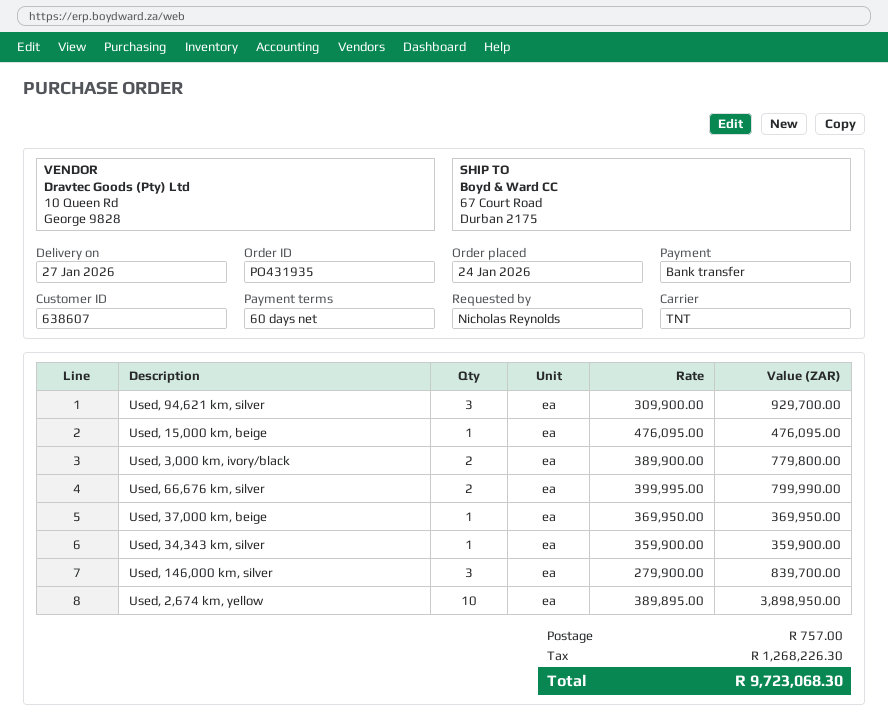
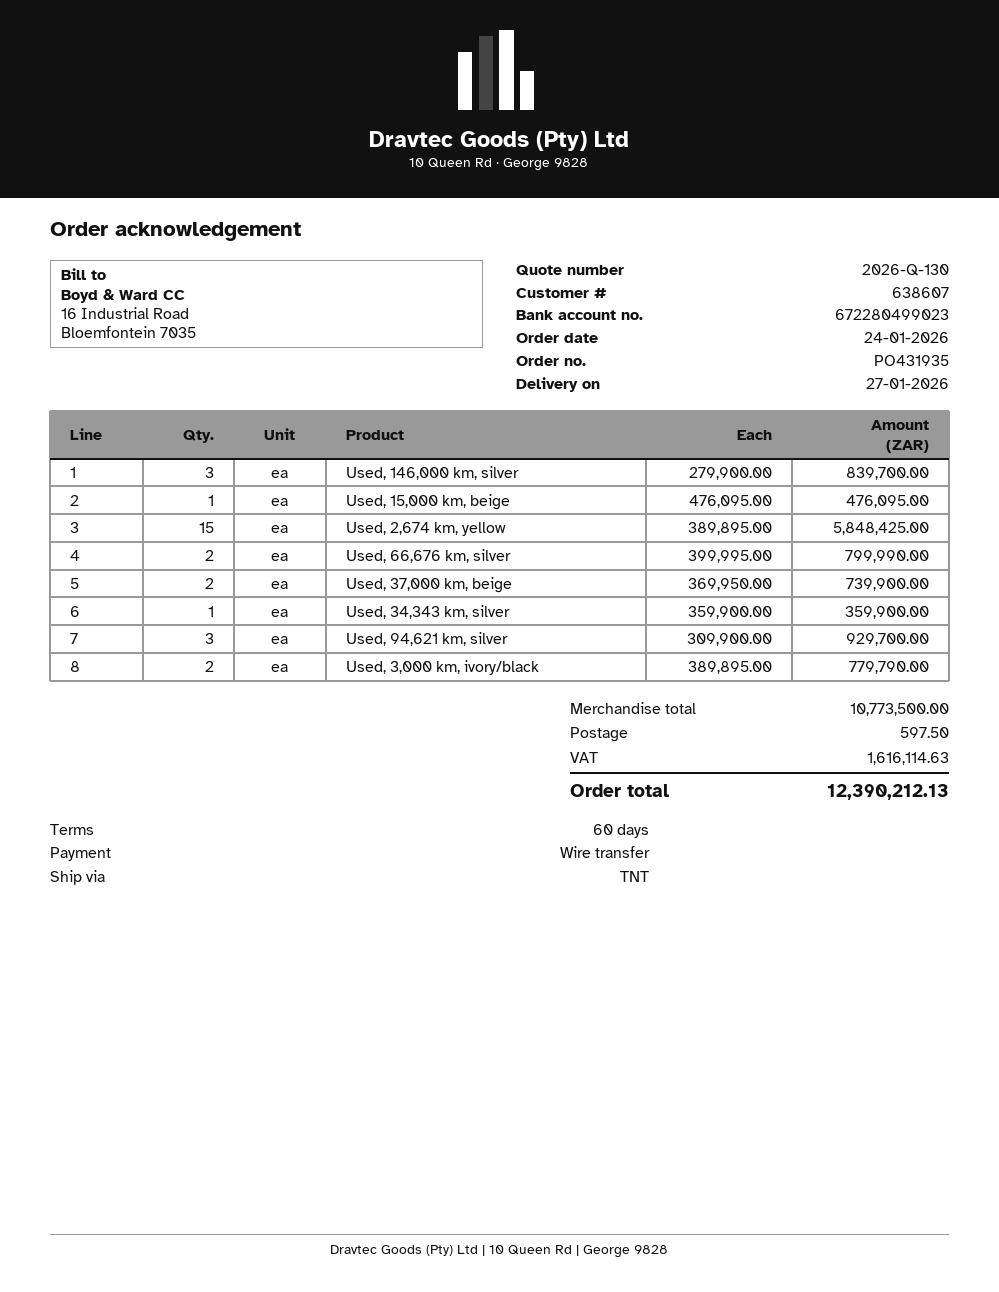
Used, 3,000 km, ivory/black: 2 x 389900.00 = 779800.00 -> 2 x 389895.00 = 779790.00
Used, 37,000 km, beige: 1 x 369950.00 = 369950.00 -> 2 x 369950.00 = 739900.00
Used, 2,674 km, yellow: 10 x 389895.00 = 3898950.00 -> 15 x 389895.00 = 5848425.00
shipping: 757.00 -> 597.50
tax: 1268226.30 -> 1616114.63
total: 9723068.30 -> 12390212.13

